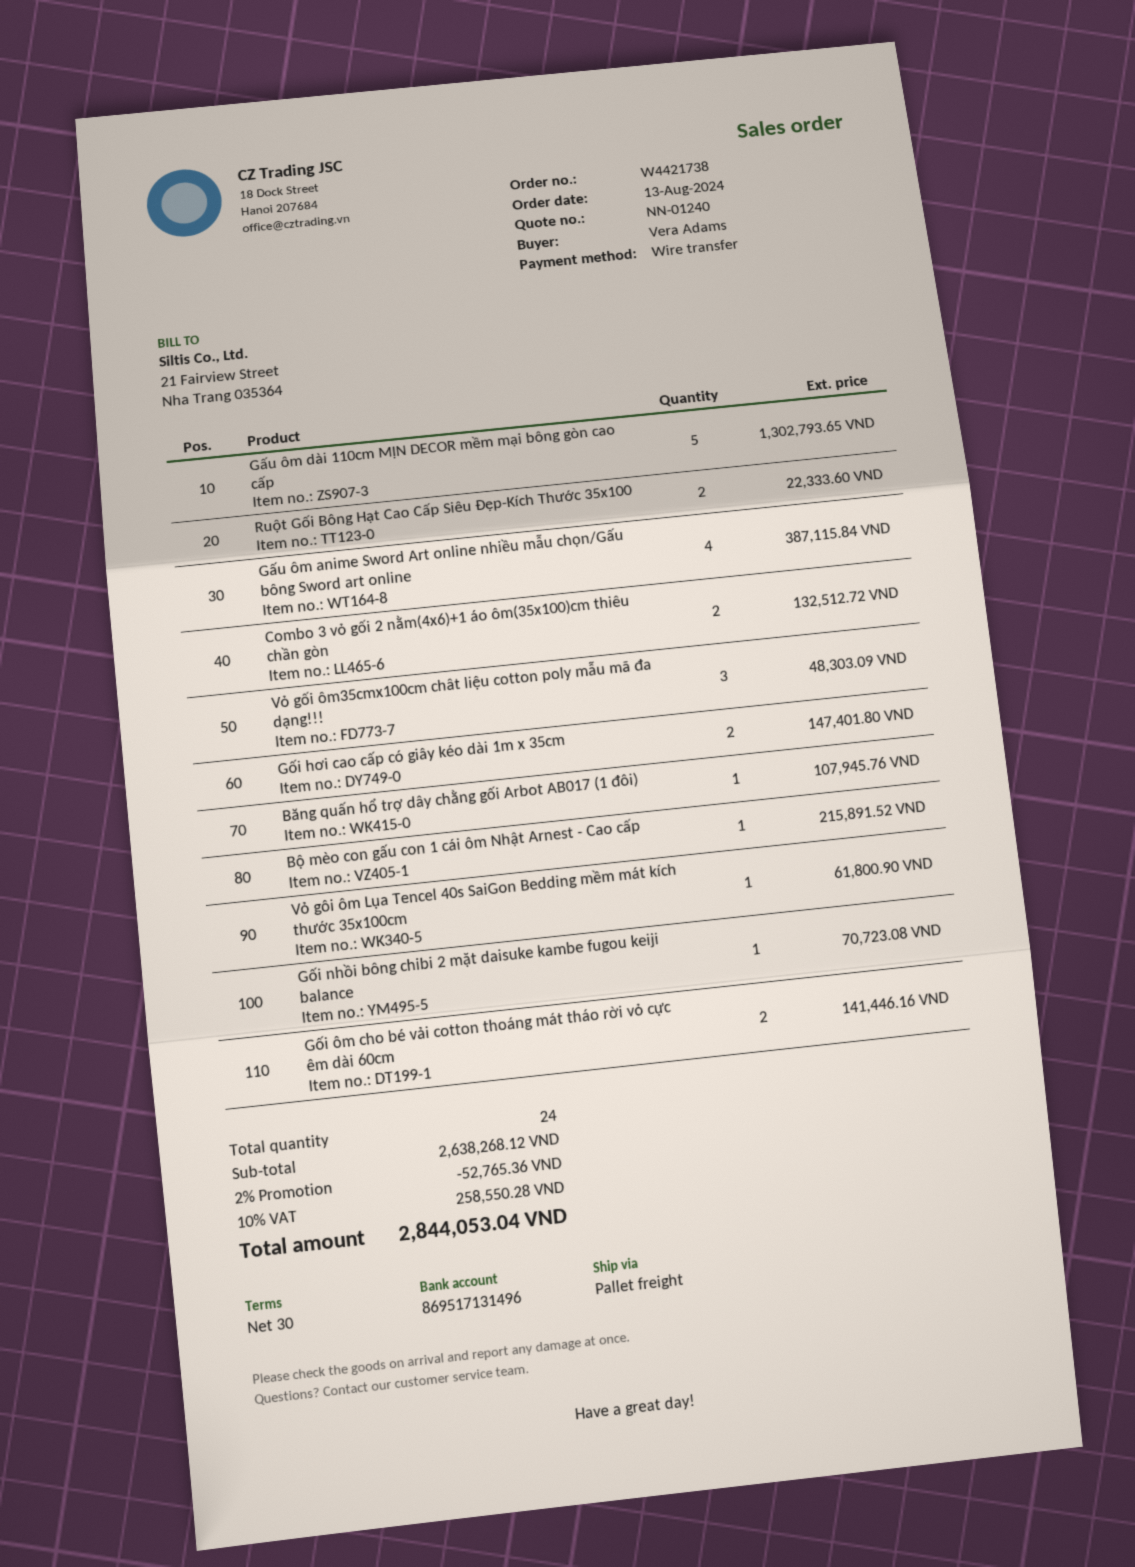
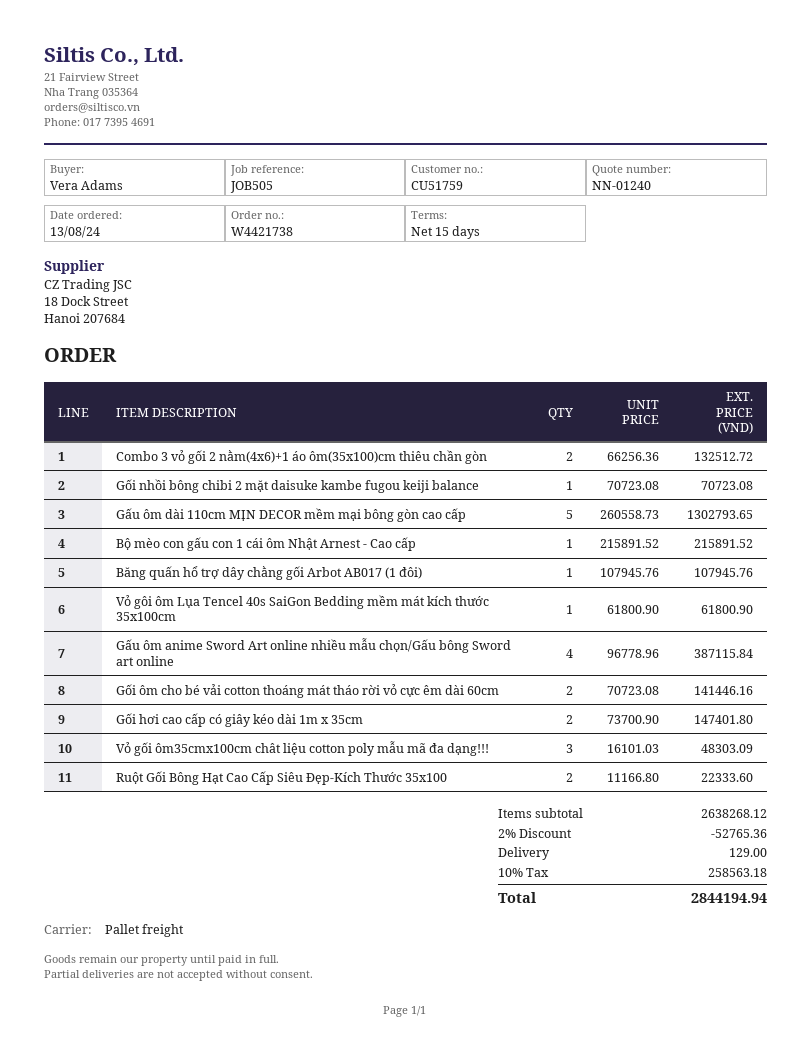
payment terms: 30 days -> 15 days
shipping: none -> 129.00
tax: 10% = 258550.28 -> 10% = 258563.18
total: 2844053.04 -> 2844194.94

